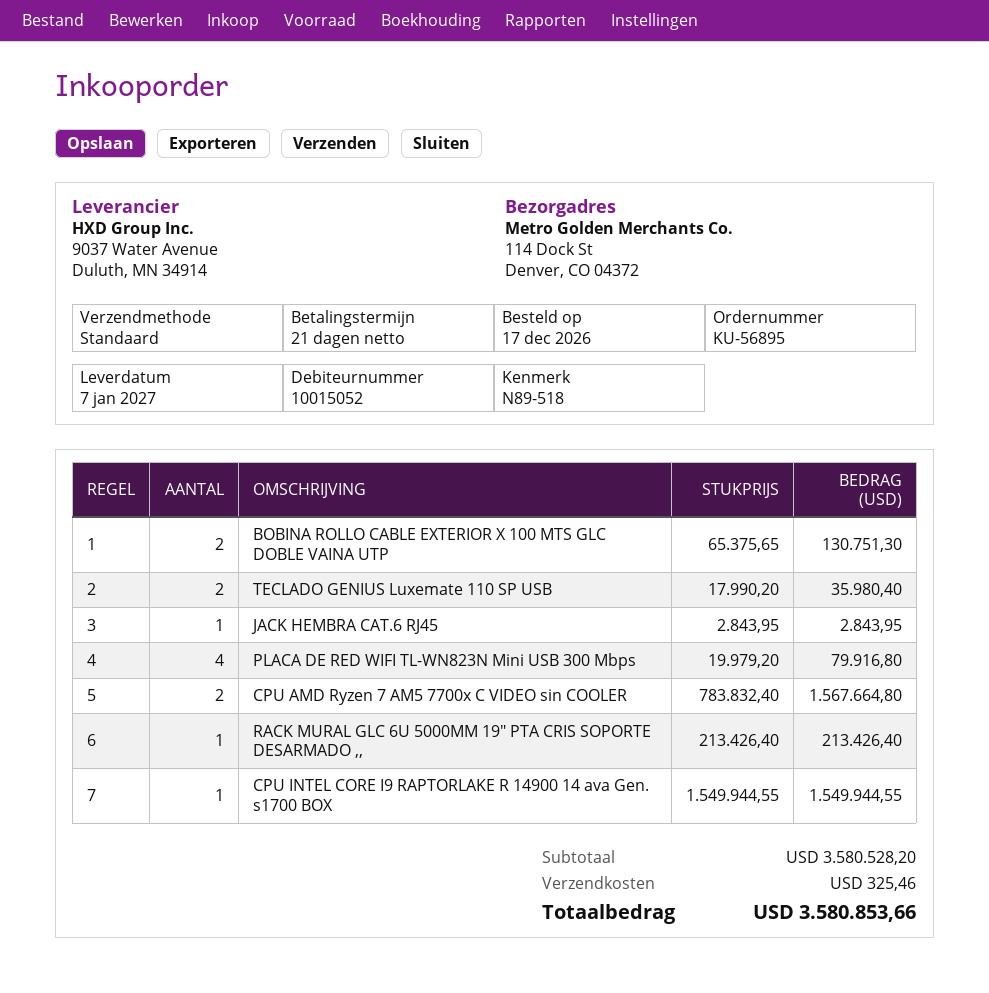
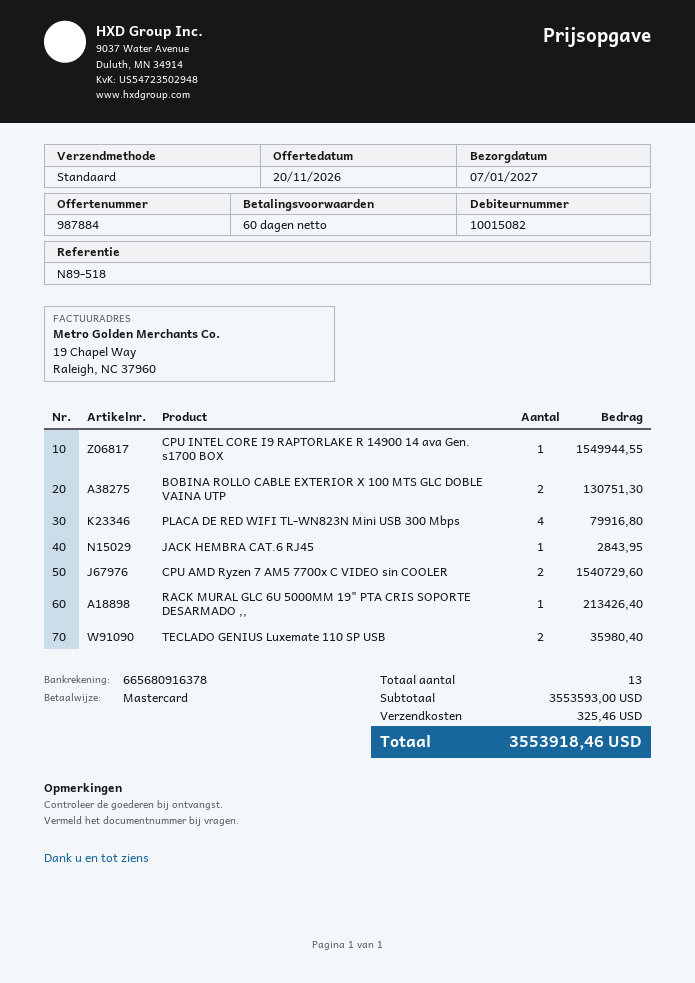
payment terms: 21 days -> 60 days
customer number: 10015052 -> 10015082
CPU AMD Ryzen 7 AM5 7700x C VIDEO sin COOLER: 2 for 1567664.80 -> 2 for 1540729.60
subtotal: 3580528.20 -> 3553593.00
total: 3580853.66 -> 3553918.46

